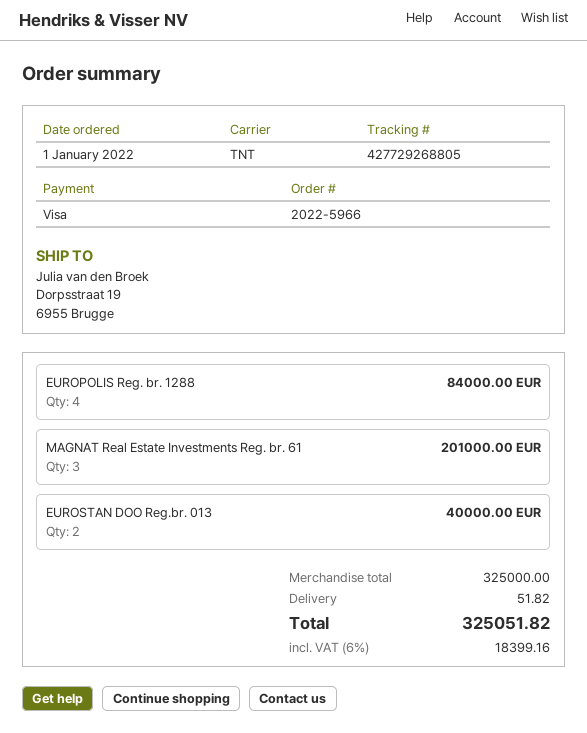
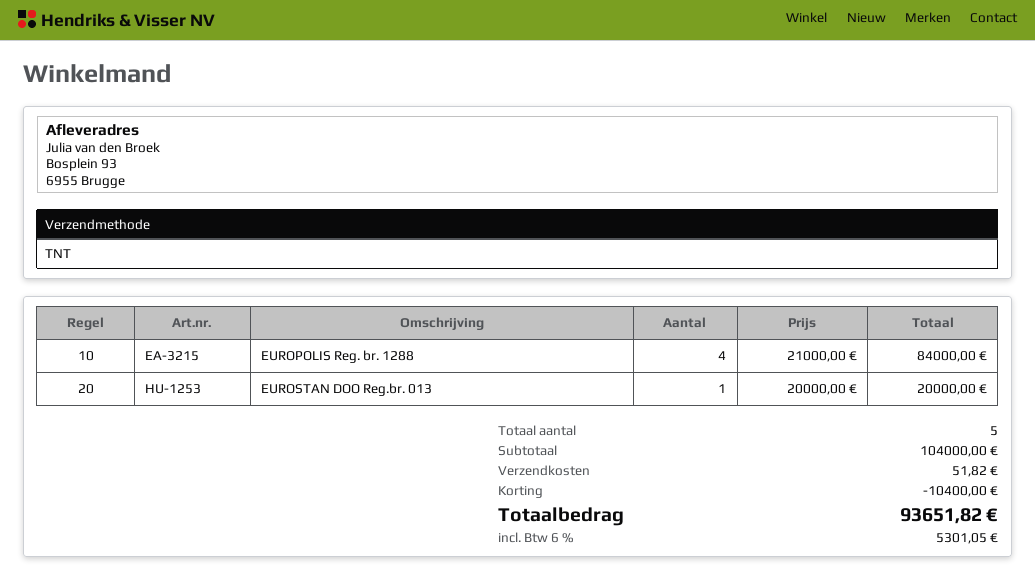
ship to: Dorpsstraat 19, 6955 Brugge -> Bosplein 93, 6955 Brugge
MAGNAT Real Estate Investments Reg. br. 61: 3 for 201000.00 -> none
EUROSTAN DOO Reg.br. 013: 2 for 40000.00 -> 1 for 20000.00
subtotal: 325000.00 -> 104000.00
discount: none -> 10400.00
tax: 6% = 18399.16 -> 6% = 5301.05
total: 325051.82 -> 93651.82

